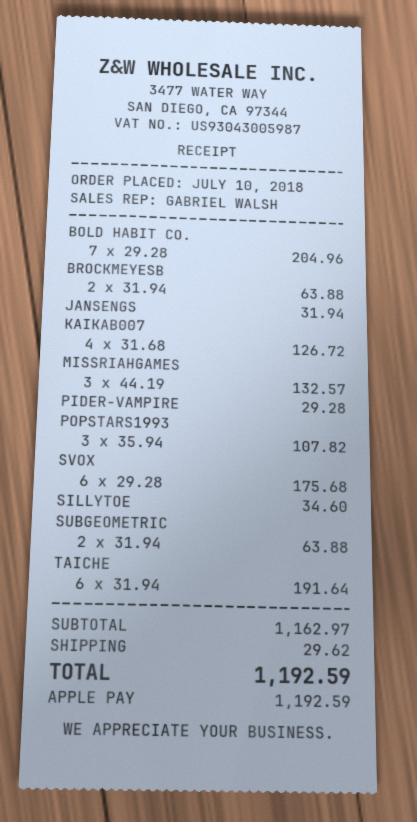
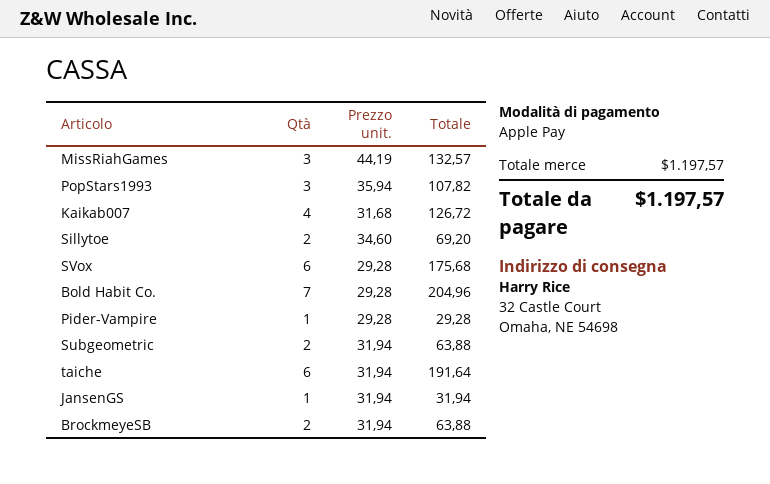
SILLYTOE: 1 x 34.60 = 34.60 -> 2 x 34.60 = 69.20
subtotal: 1162.97 -> 1197.57
shipping: 29.62 -> none
total: 1192.59 -> 1197.57

